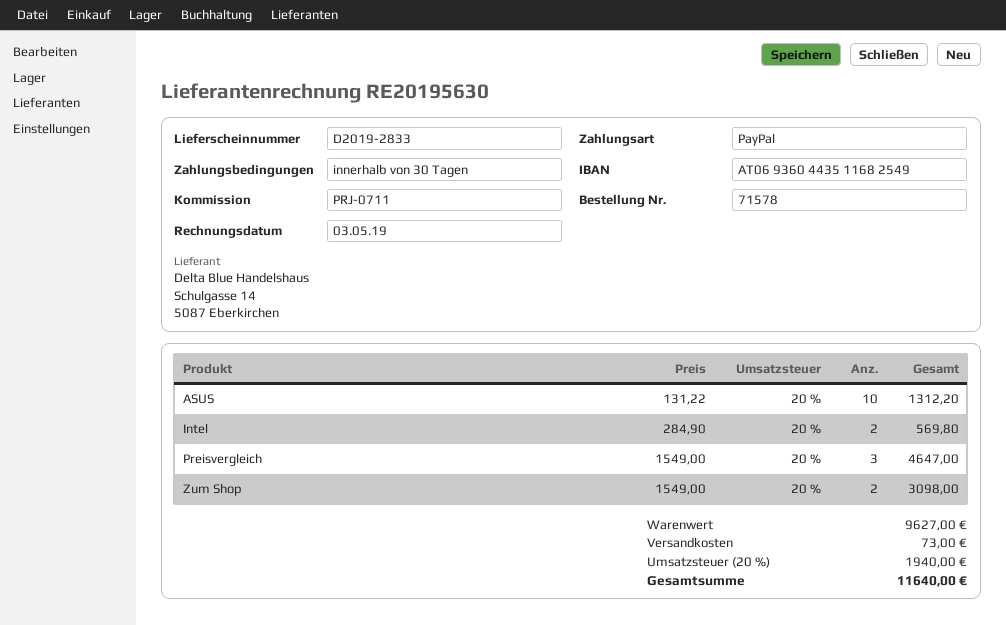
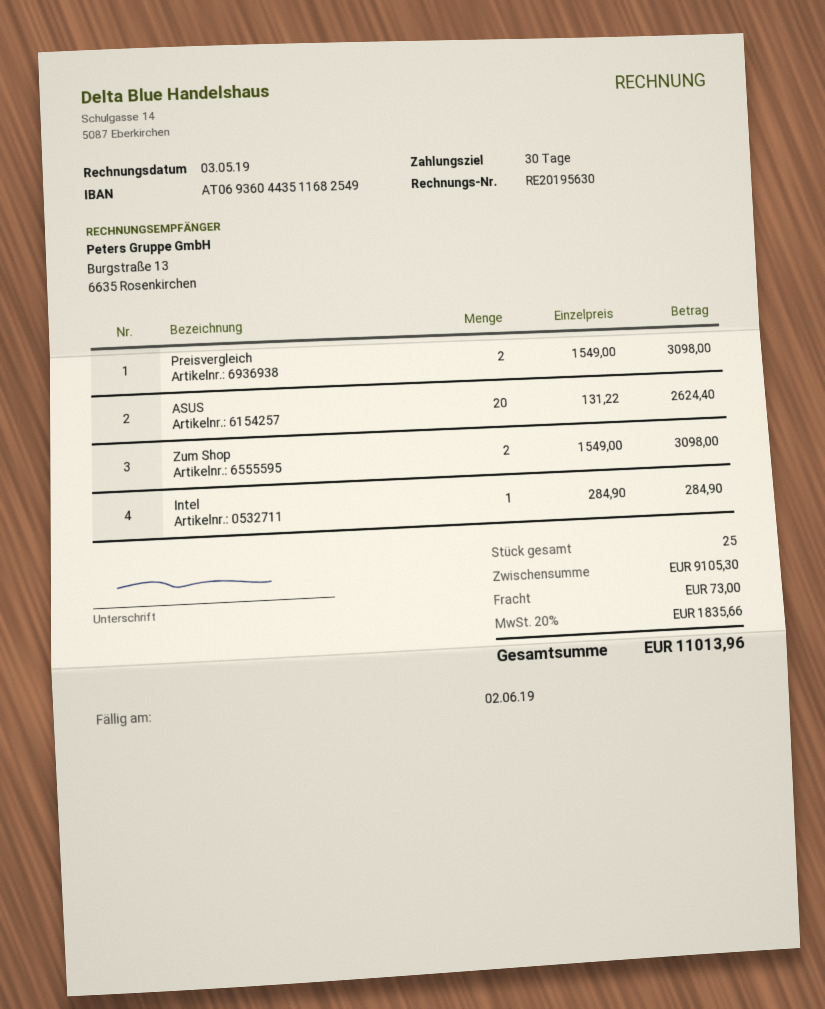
ASUS: 10 x 131.22 = 1312.20 -> 20 x 131.22 = 2624.40
Intel: 2 x 284.90 = 569.80 -> 1 x 284.90 = 284.90
Preisvergleich: 3 x 1549.00 = 4647.00 -> 2 x 1549.00 = 3098.00
subtotal: 9627.00 -> 9105.30
tax: 20% = 1940.00 -> 20% = 1835.66
total: 11640.00 -> 11013.96

